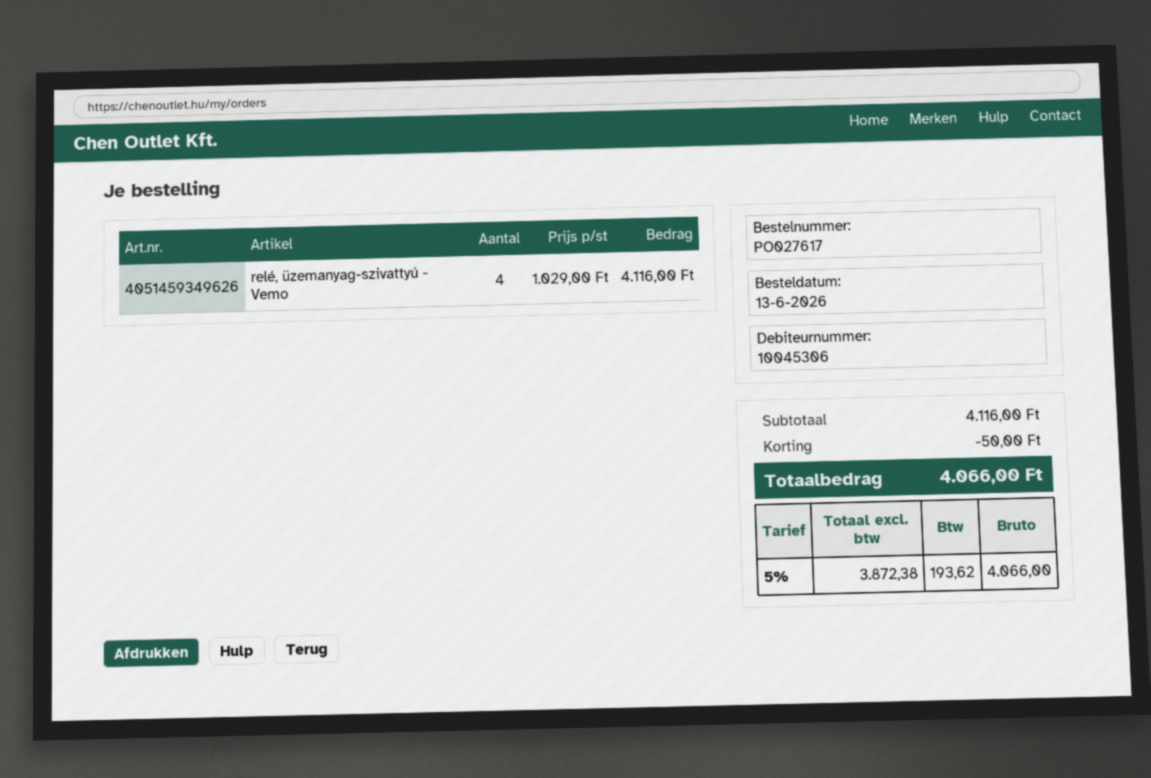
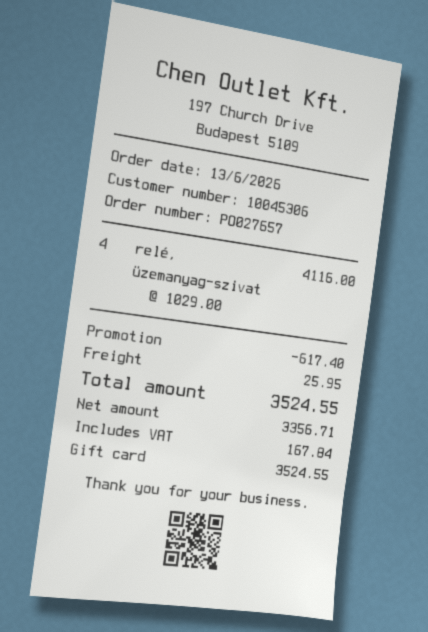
order number: PO027617 -> PO027657
discount: 50.00 -> 617.40
shipping: none -> 25.95
net: 3872.38 -> 3356.71
tax: 193.62 -> 167.84
total: 4066.00 -> 3524.55

